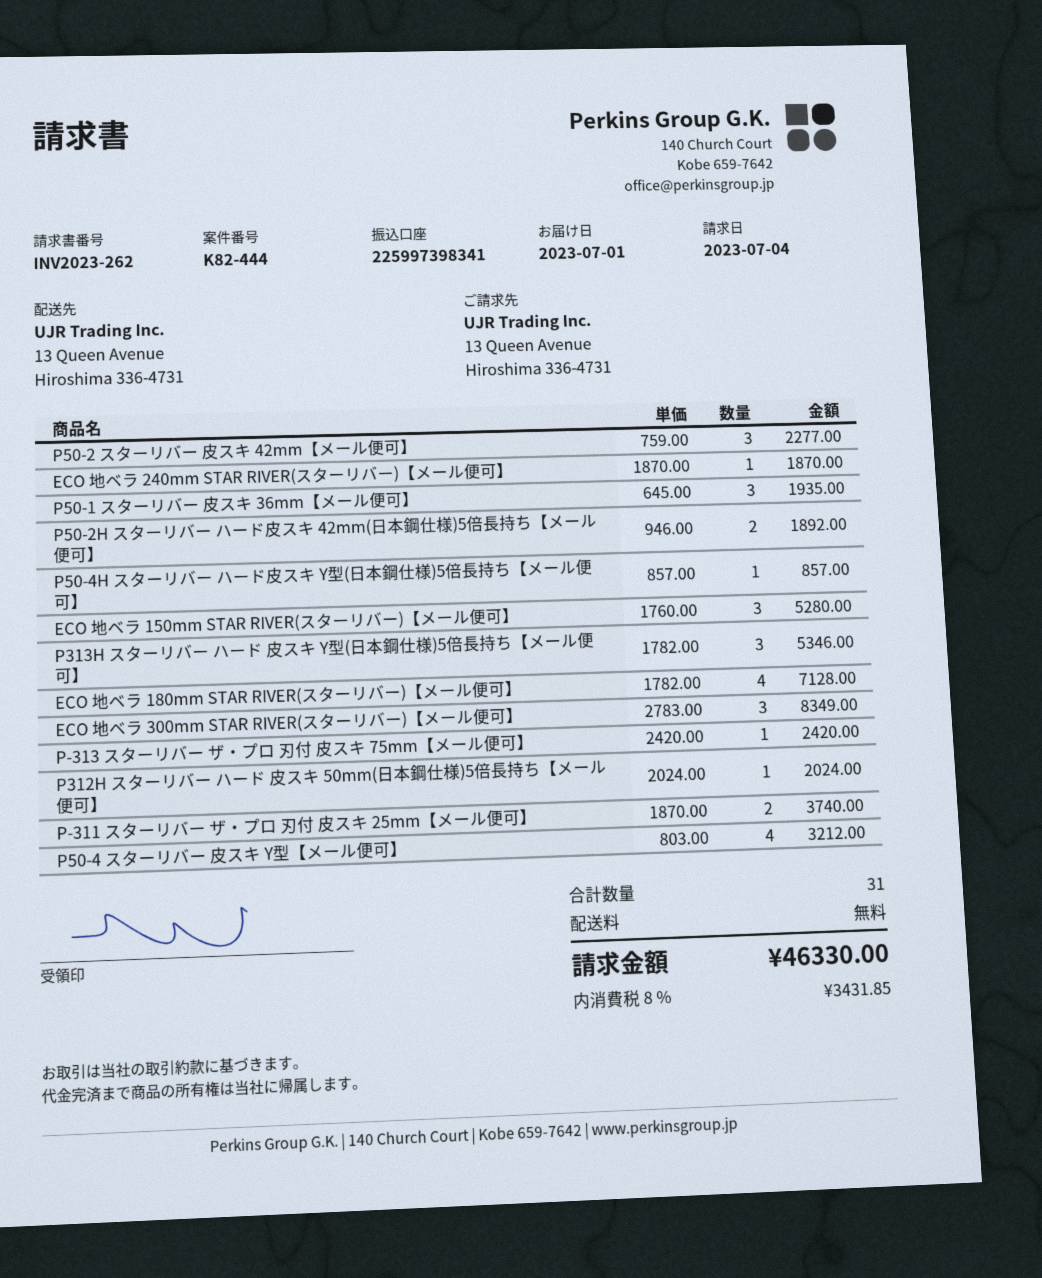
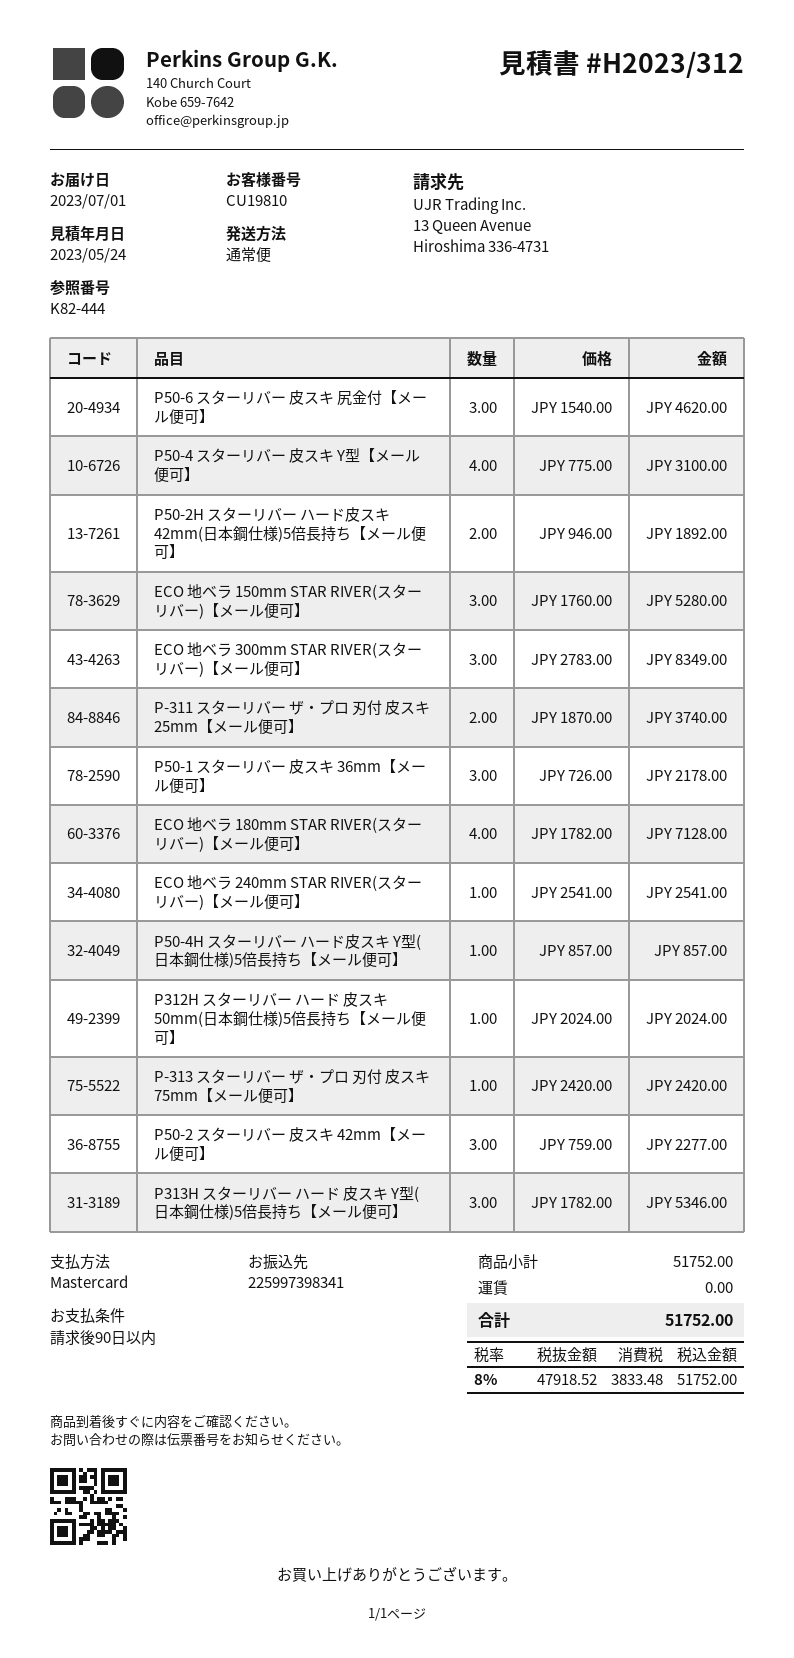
ECO 地ベラ 240mm STAR RIVER(スターリバー)【メール便可】: 1 x 1870.00 = 1870.00 -> 1 x 2541.00 = 2541.00
P50-1 スターリバー 皮スキ 36mm【メール便可】: 3 x 645.00 = 1935.00 -> 3 x 726.00 = 2178.00
P50-4 スターリバー 皮スキ Y型【メール便可】: 4 x 803.00 = 3212.00 -> 4 x 775.00 = 3100.00
P50-6 スターリバー 皮スキ 尻金付【メール便可】: none -> 3 x 1540.00 = 4620.00
tax: 8% = 3431.85 -> 8% = 3833.48
total: 46330.00 -> 51752.00

